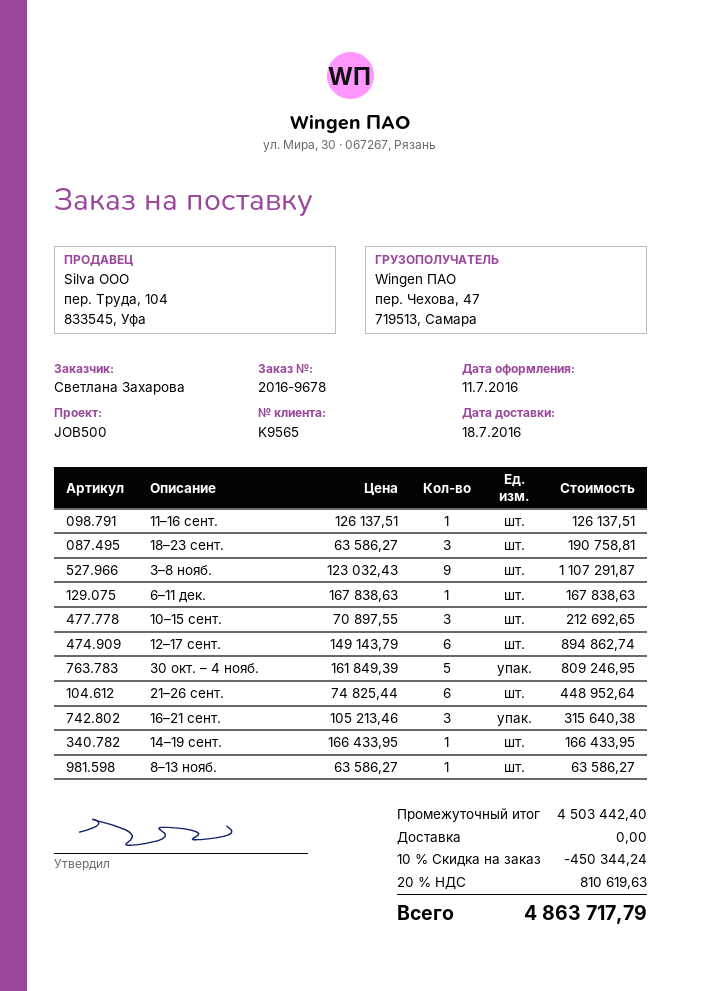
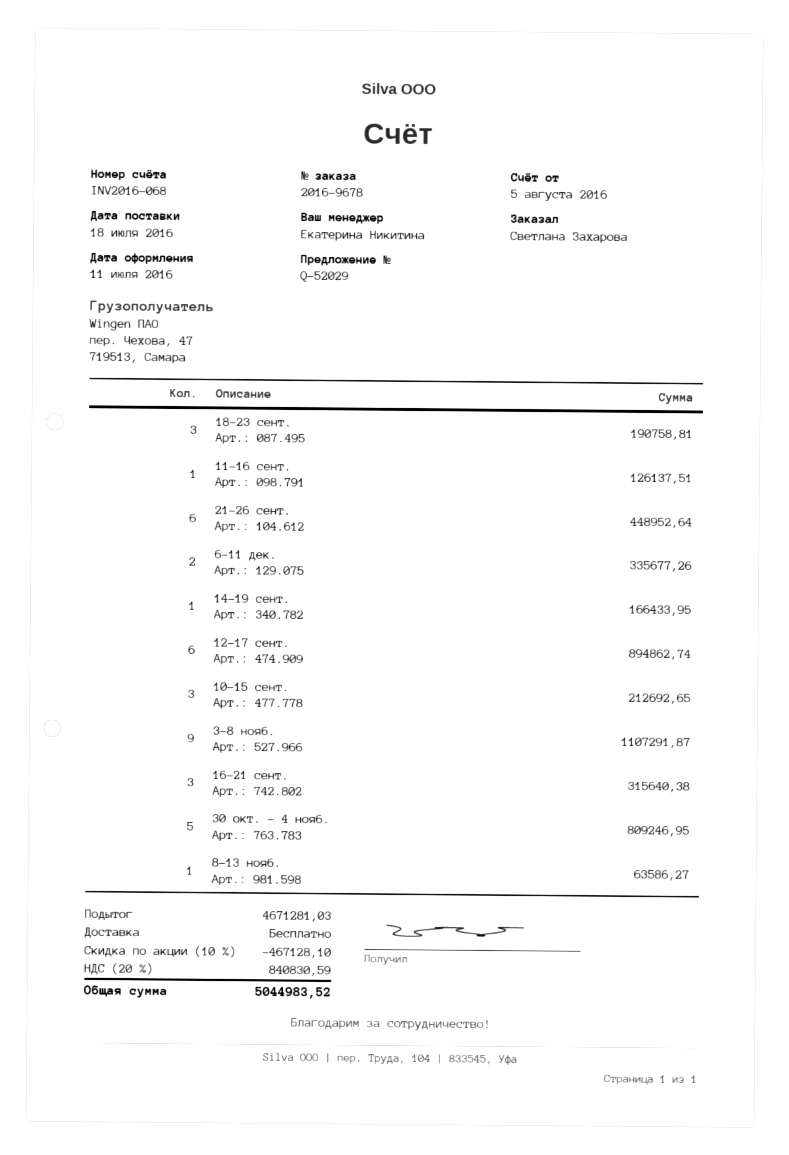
6–11 дек.: 1 for 167838.63 -> 2 for 335677.26
subtotal: 4503442.40 -> 4671281.03
discount: 10% = 450344.24 -> 10% = 467128.10
tax: 20% = 810619.63 -> 20% = 840830.59
total: 4863717.79 -> 5044983.52

